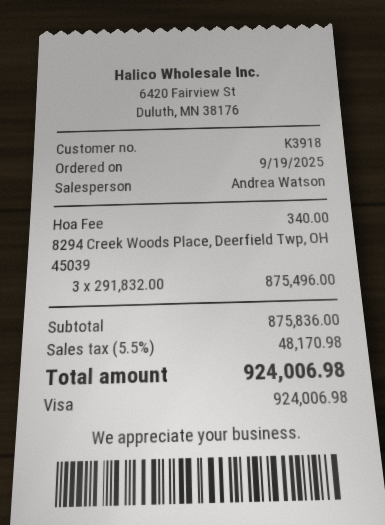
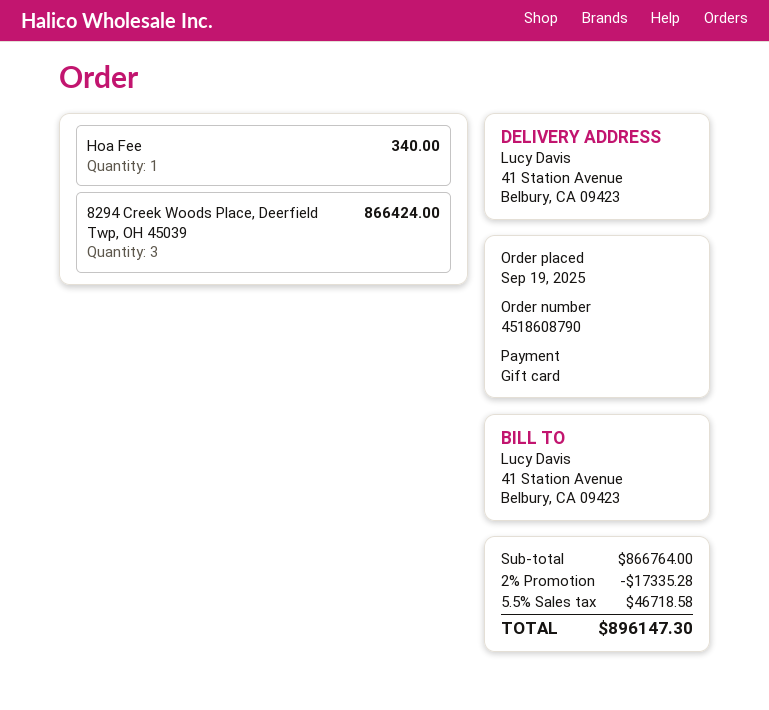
payment method: Visa -> gift card
8294 Creek Woods Place, Deerfield Twp, OH 45039: 3 for 875496.00 -> 3 for 866424.00
subtotal: 875836.00 -> 866764.00
discount: none -> 2% = 17335.28
tax: 5.5% = 48170.98 -> 5.5% = 46718.58
total: 924006.98 -> 896147.30

